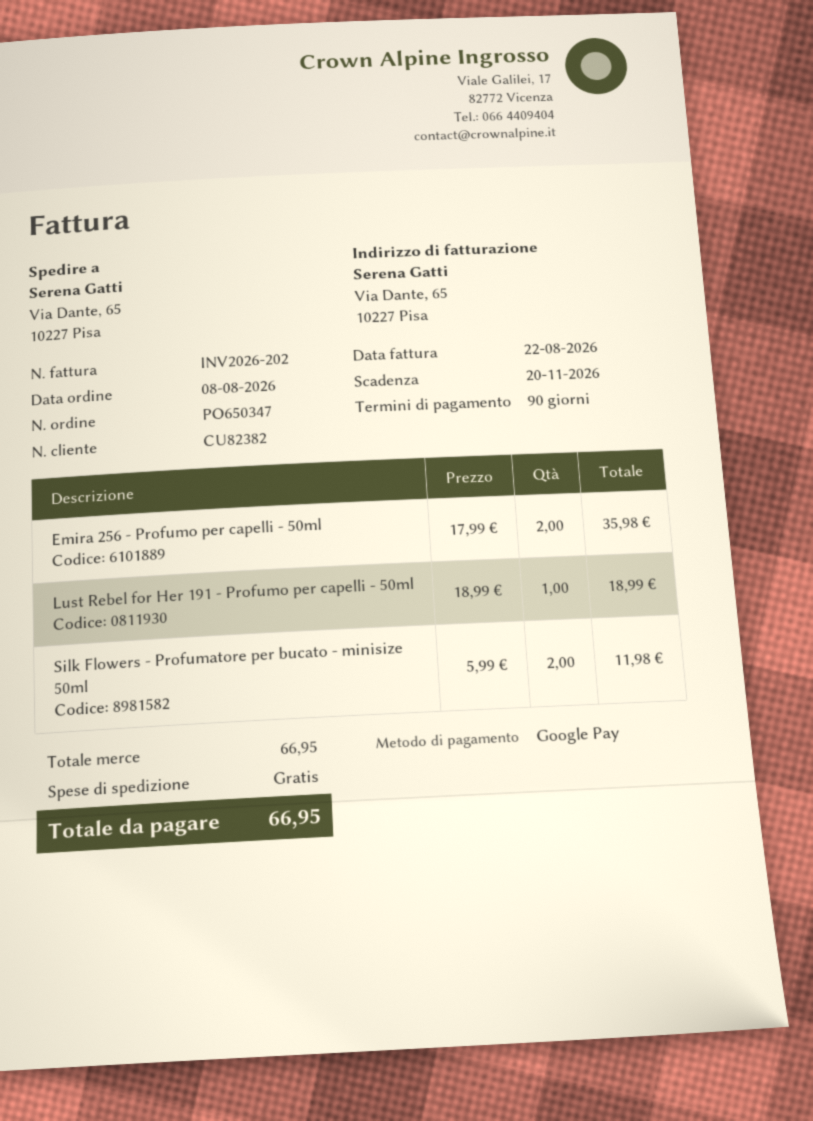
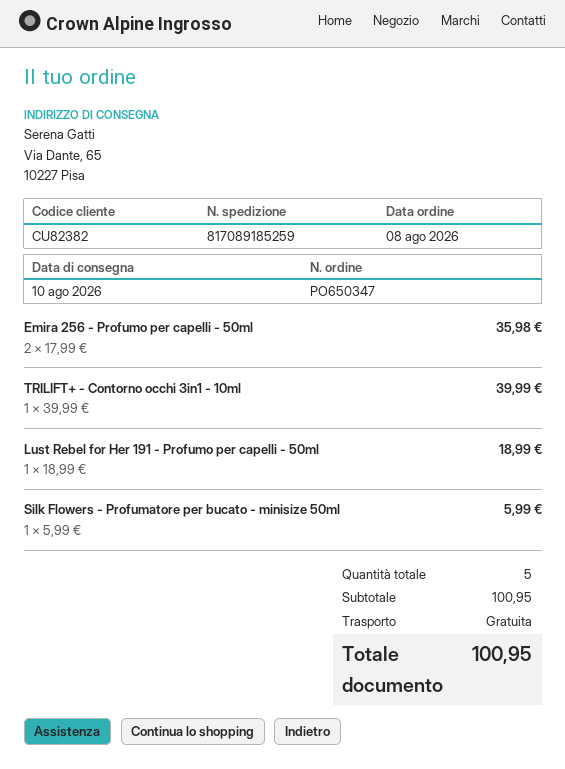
Silk Flowers - Profumatore per bucato - minisize 50ml: 2 x 5.99 = 11.98 -> 1 x 5.99 = 5.99
TRILIFT+ - Contorno occhi 3in1 - 10ml: none -> 1 x 39.99 = 39.99
subtotal: 66.95 -> 100.95
total: 66.95 -> 100.95

